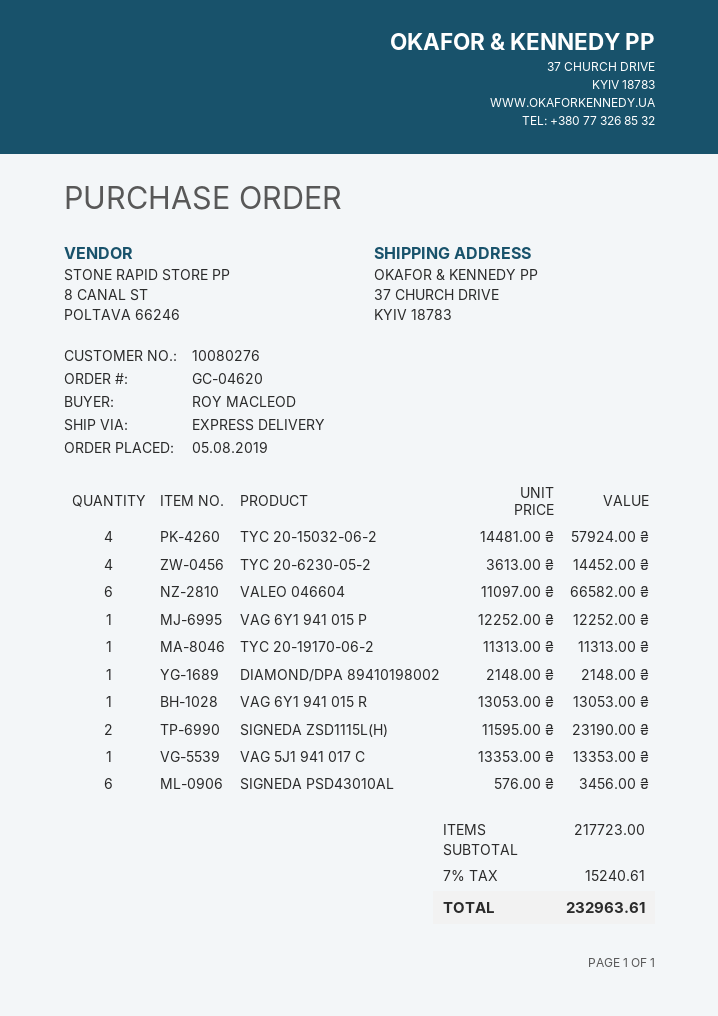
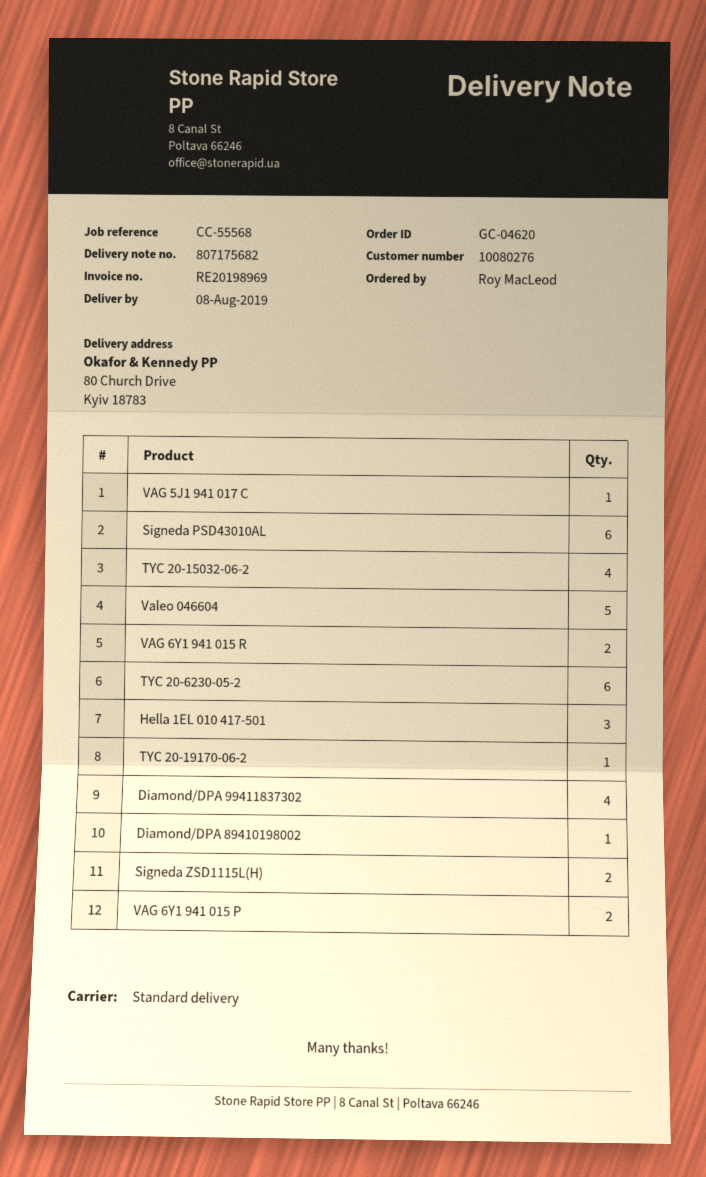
shipping method: express -> standard
ship to: 37 CHURCH DRIVE, KYIV 18783 -> 80 Church Drive, Kyiv 18783
TYC 20-6230-05-2: 4 -> 6
VALEO 046604: 6 -> 5
VAG 6Y1 941 015 P: 1 -> 2
VAG 6Y1 941 015 R: 1 -> 2
Hella 1EL 010 417-501: none -> 3
Diamond/DPA 99411837302: none -> 4

